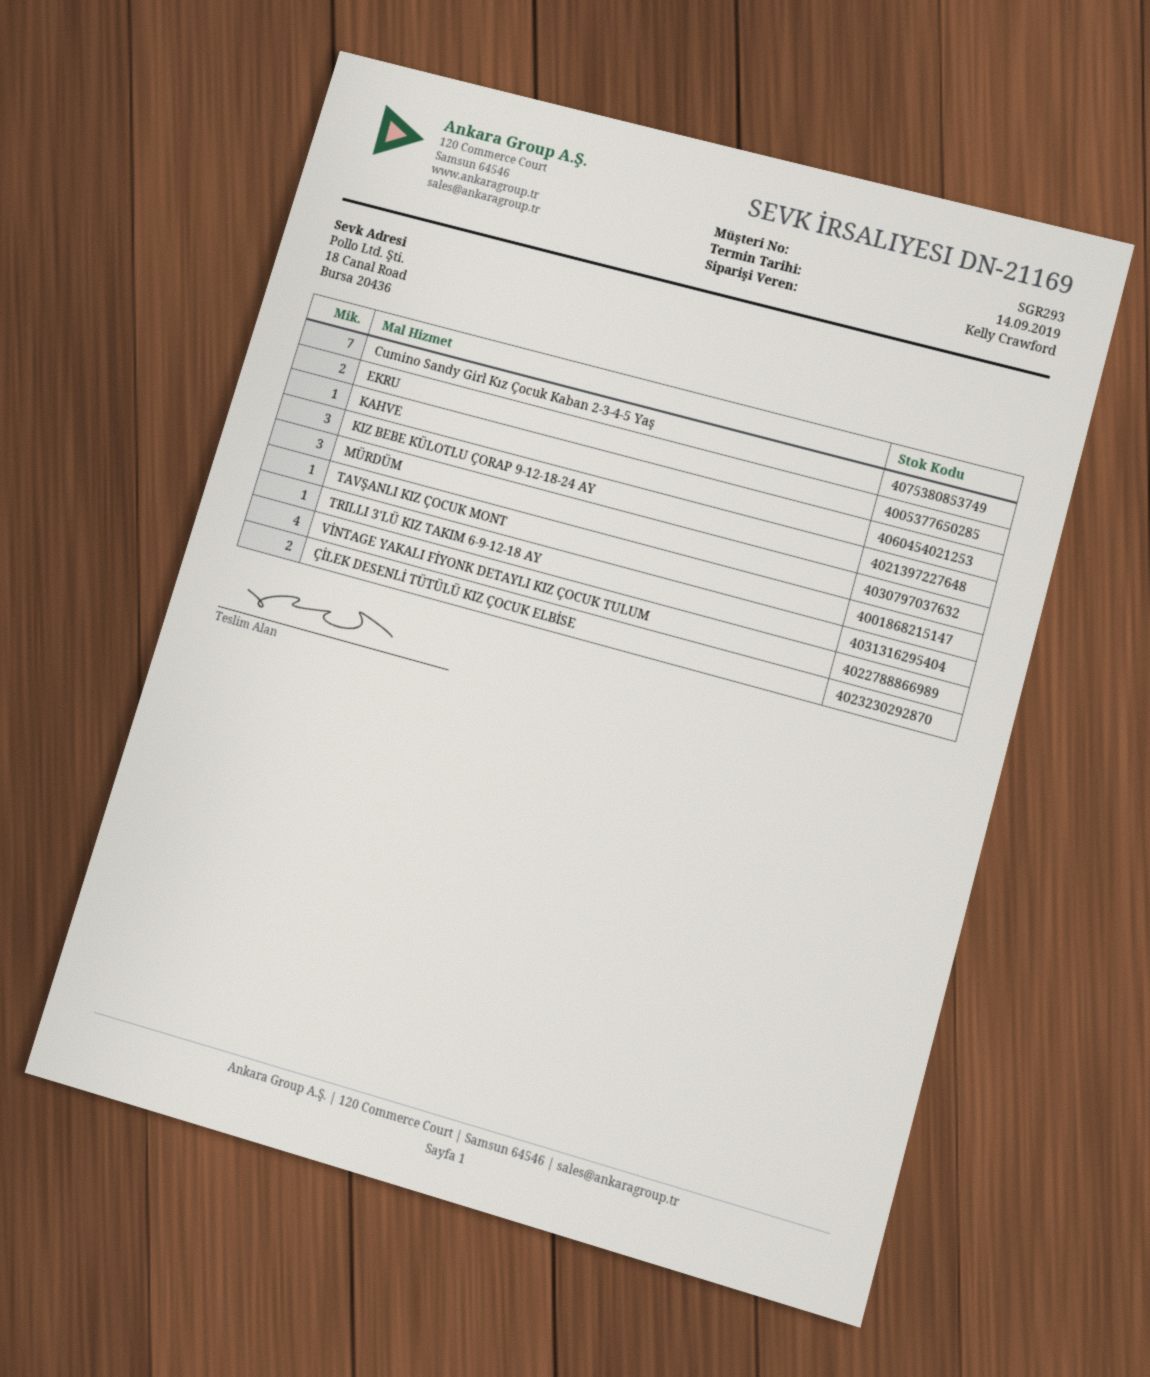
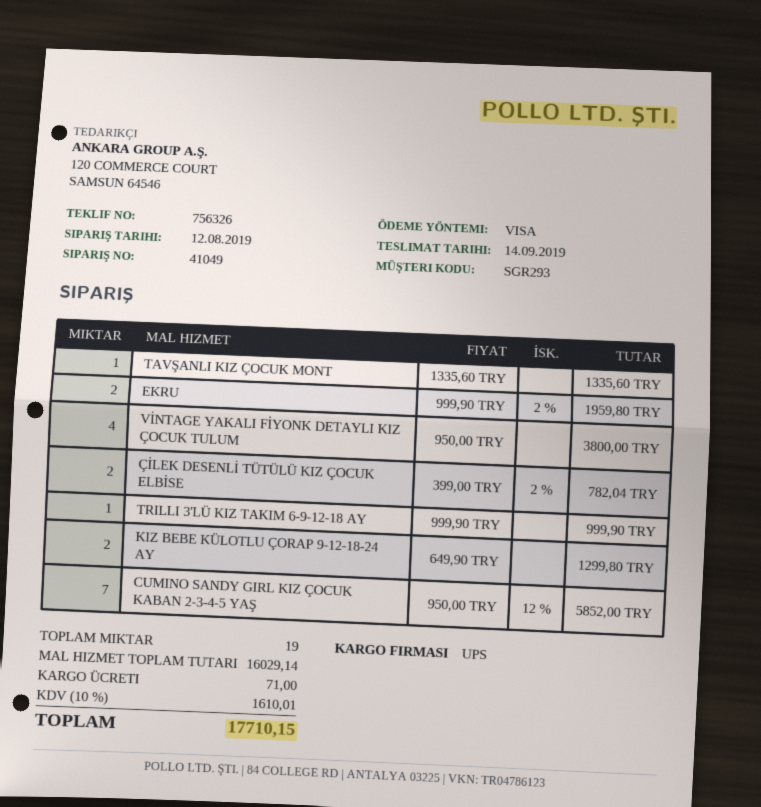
KAHVE: 1 -> none
KIZ BEBE KÜLOTLU ÇORAP 9-12-18-24 AY: 3 -> 2
MÜRDÜM: 3 -> none

